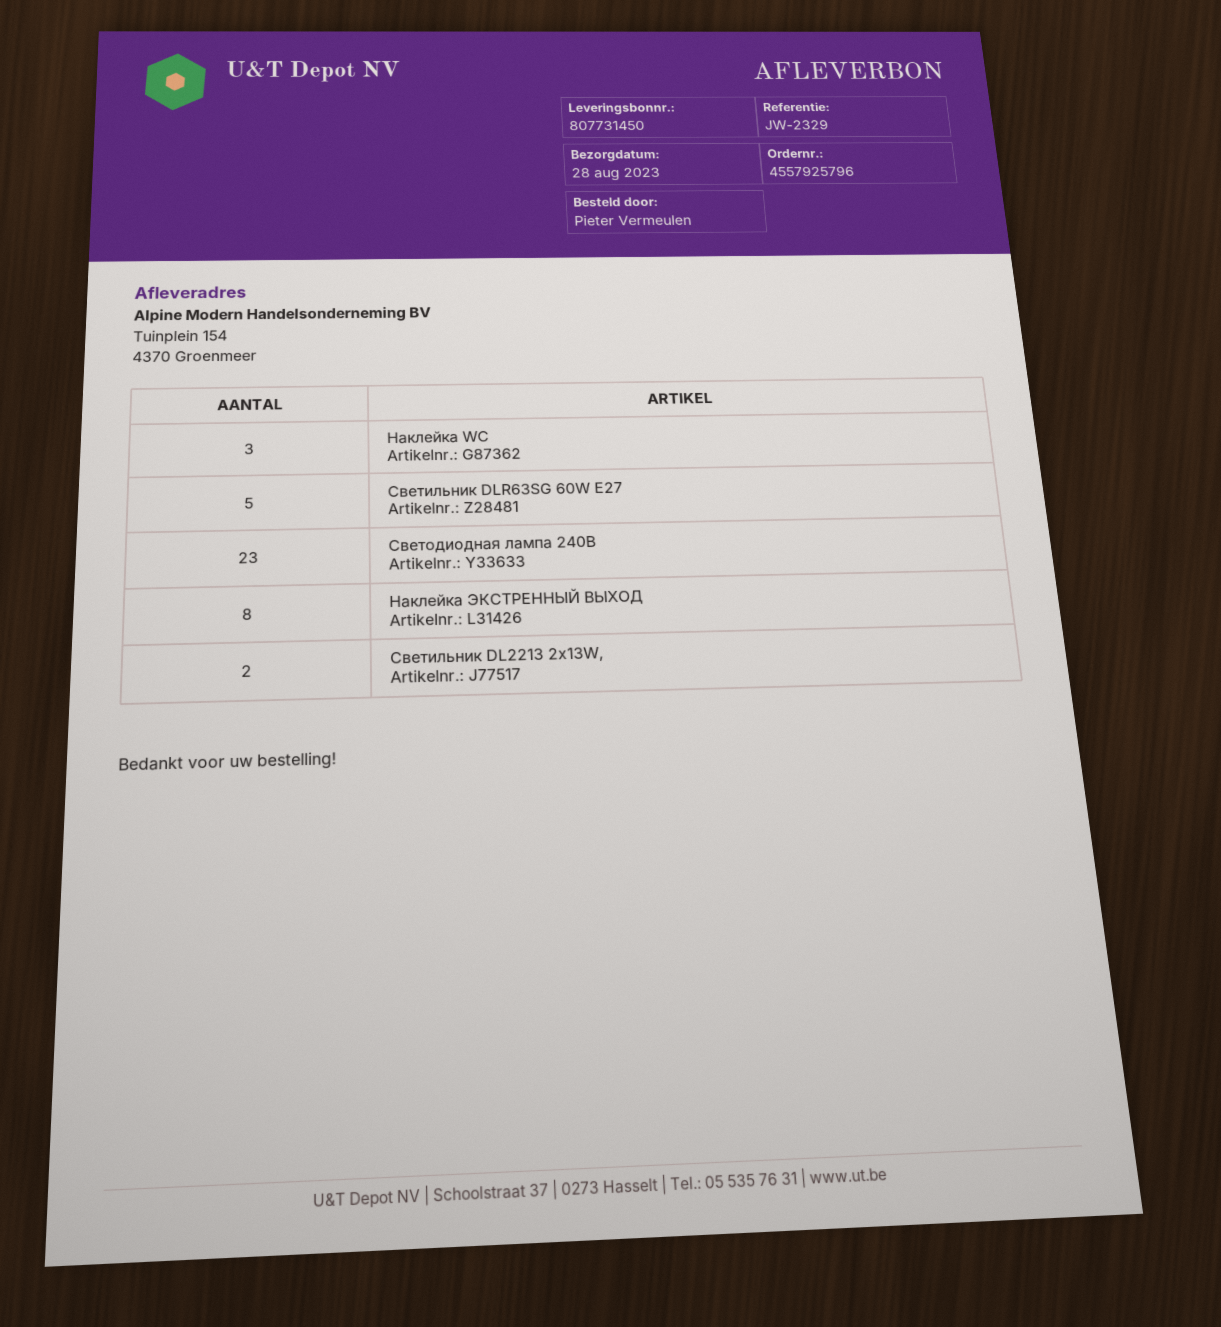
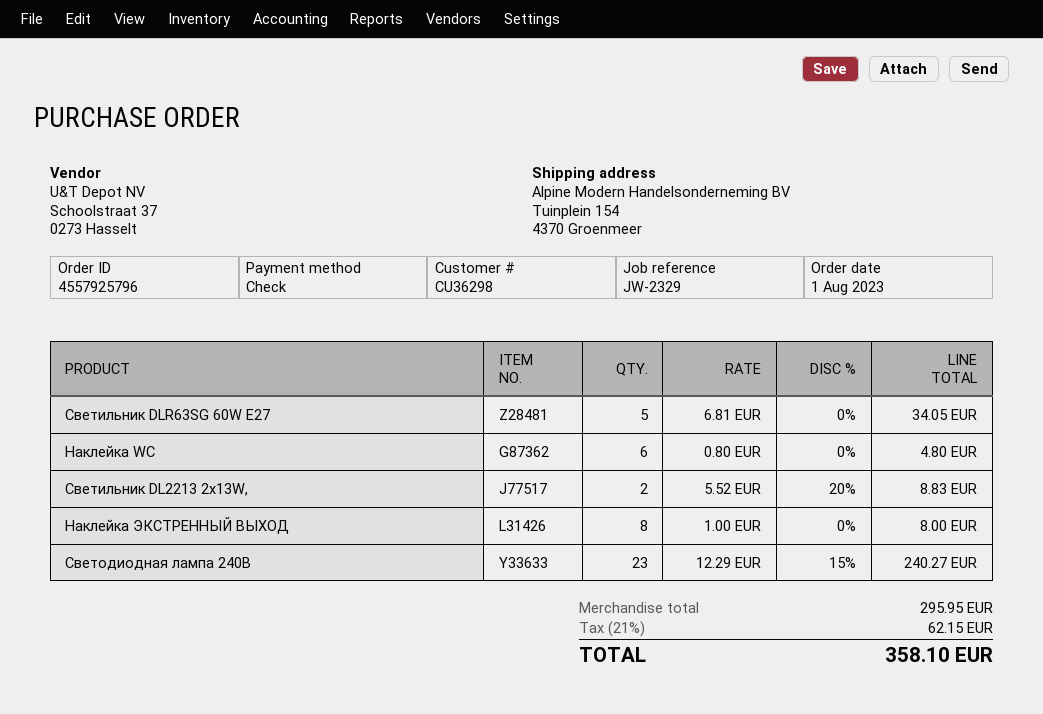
Наклейка WC: 3 -> 6

